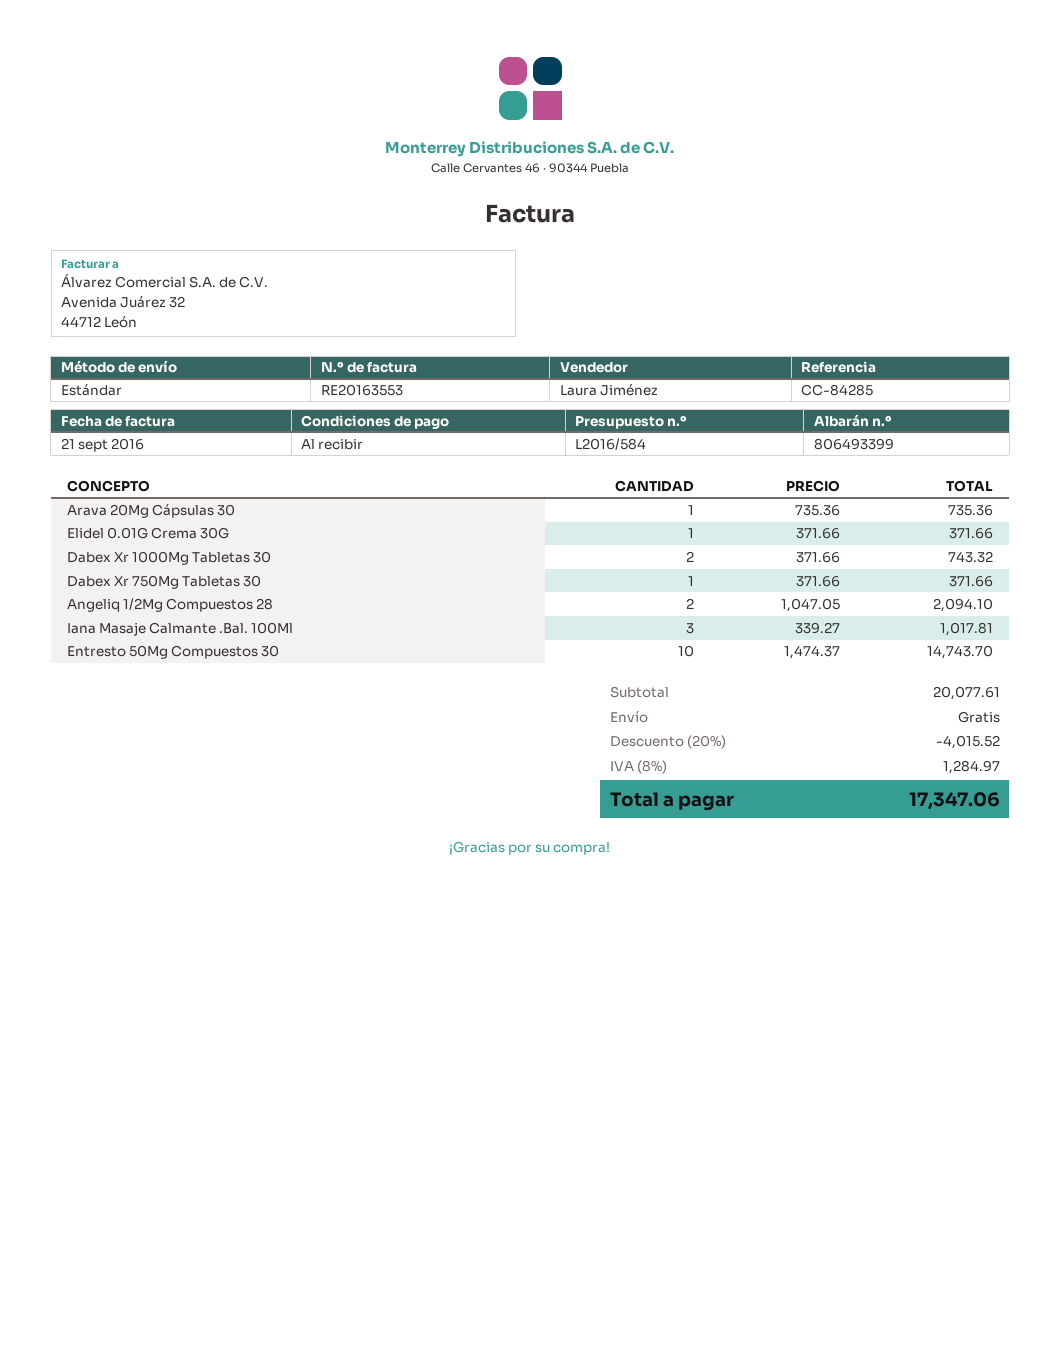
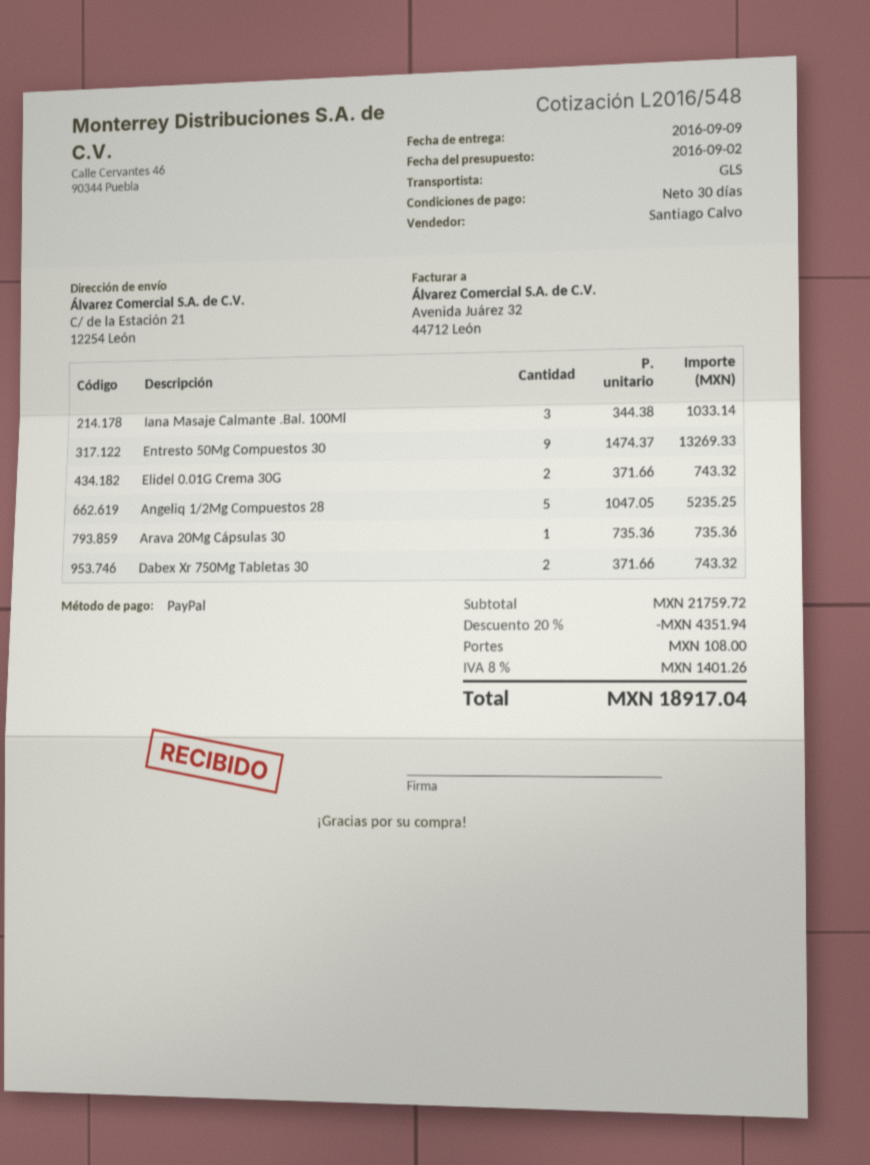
quote number: L2016/584 -> L2016/548
payment terms: on receipt -> 30 days
sales rep: Laura Jiménez -> Santiago Calvo
shipping method: standard -> GLS
Elidel 0.01G Crema 30G: 1 x 371.66 = 371.66 -> 2 x 371.66 = 743.32
Dabex Xr 1000Mg Tabletas 30: 2 x 371.66 = 743.32 -> none
Dabex Xr 750Mg Tabletas 30: 1 x 371.66 = 371.66 -> 2 x 371.66 = 743.32
Angeliq 1/2Mg Compuestos 28: 2 x 1047.05 = 2094.10 -> 5 x 1047.05 = 5235.25
Iana Masaje Calmante .Bal. 100Ml: 3 x 339.27 = 1017.81 -> 3 x 344.38 = 1033.14
Entresto 50Mg Compuestos 30: 10 x 1474.37 = 14743.70 -> 9 x 1474.37 = 13269.33
subtotal: 20077.61 -> 21759.72
discount: 20% = 4015.52 -> 20% = 4351.94
shipping: 0.00 -> 108.00
tax: 8% = 1284.97 -> 8% = 1401.26
total: 17347.06 -> 18917.04

